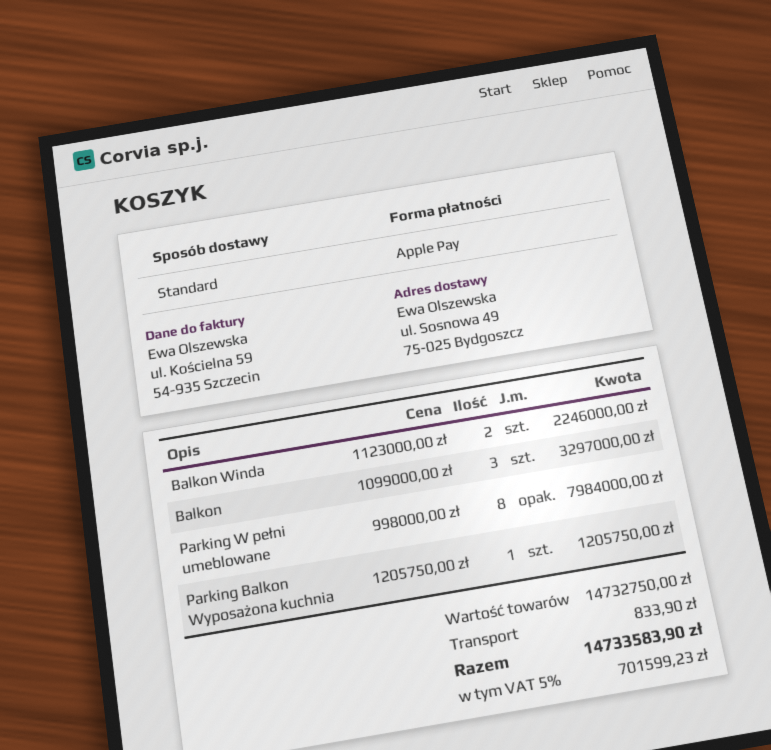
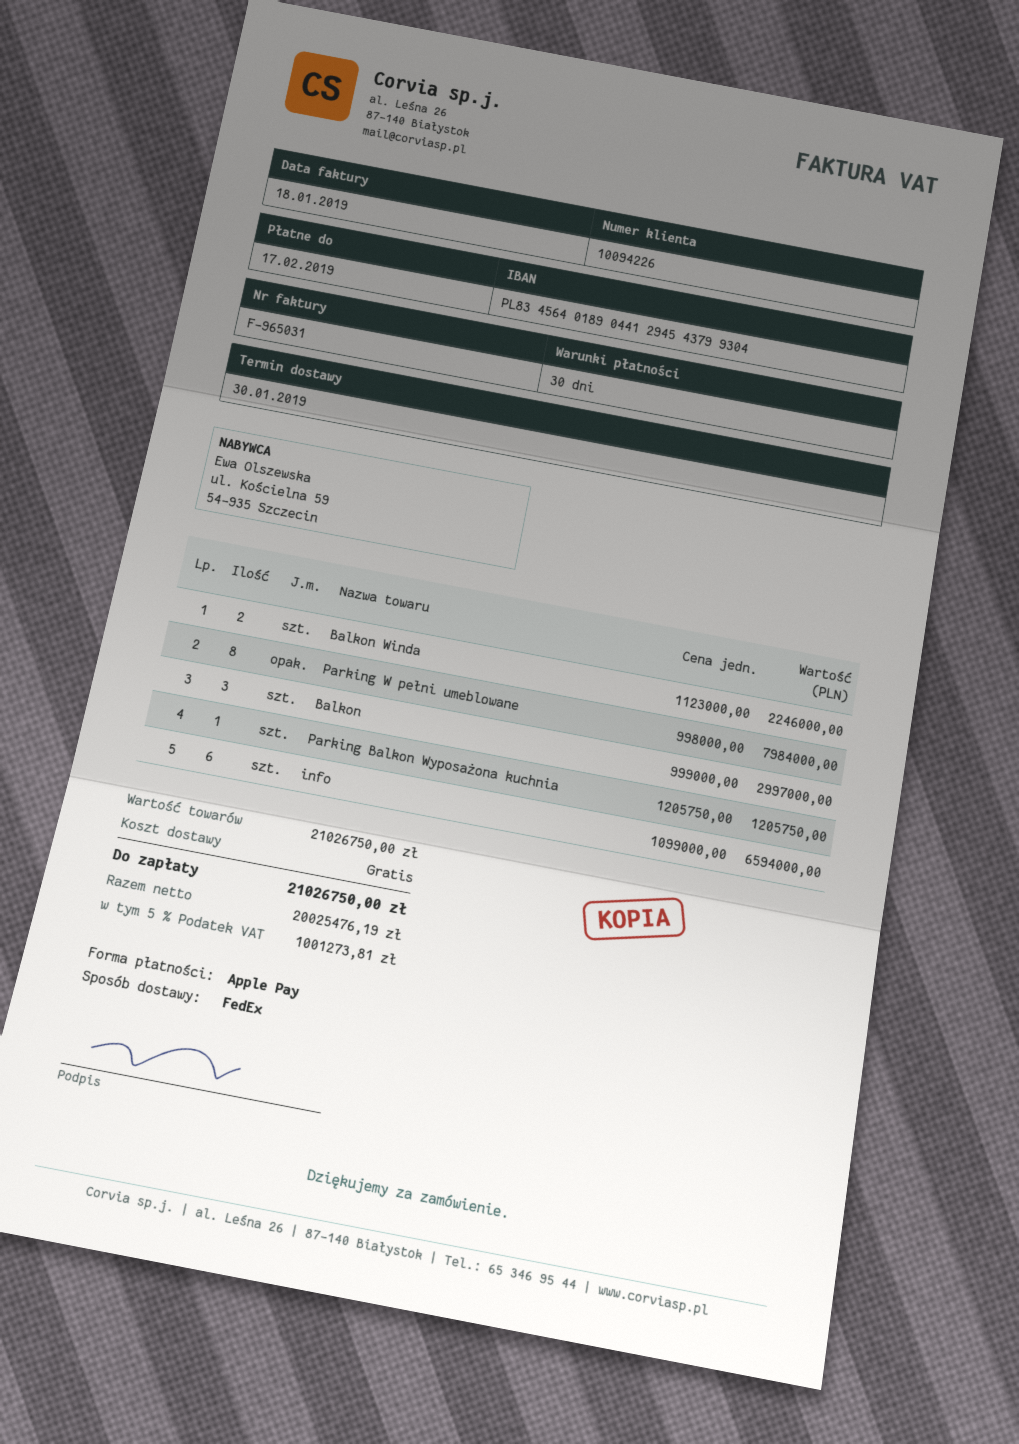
shipping method: standard -> FedEx
Balkon: 3 x 1099000.00 = 3297000.00 -> 3 x 999000.00 = 2997000.00
info: none -> 6 x 1099000.00 = 6594000.00
subtotal: 14732750.00 -> 21026750.00
shipping: 833.90 -> 0.00
tax: 5% = 701599.23 -> 5% = 1001273.81
total: 14733583.90 -> 21026750.00

